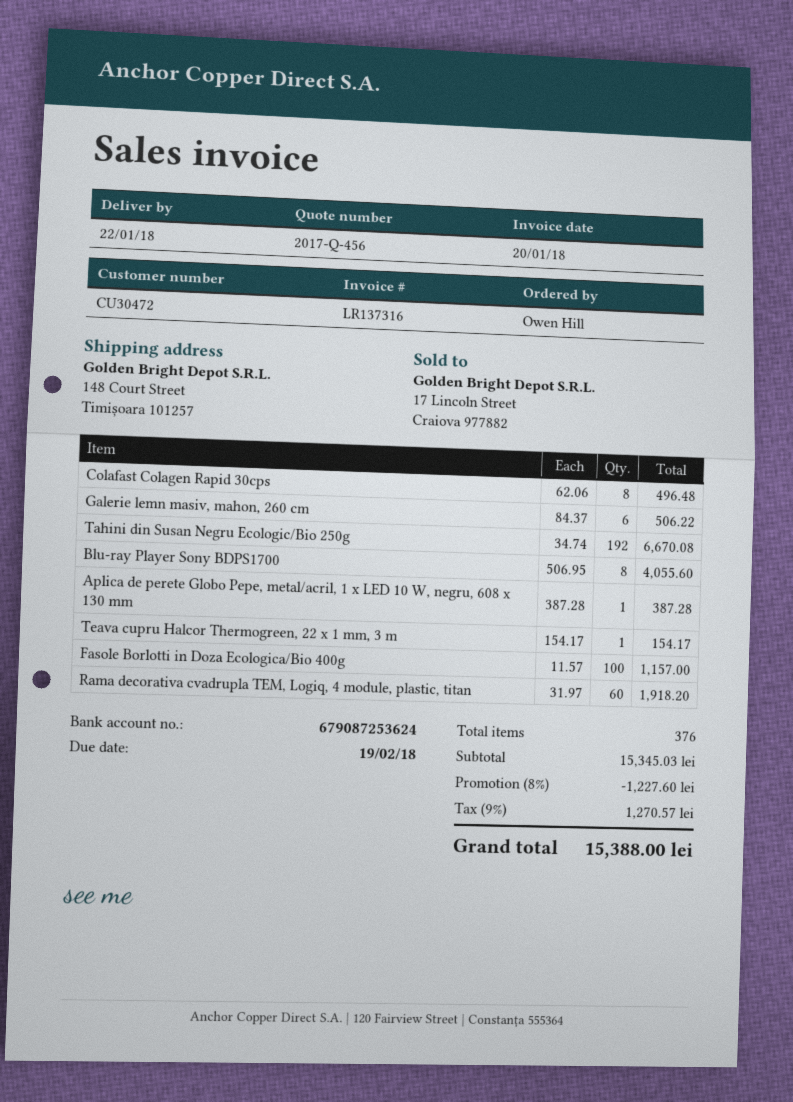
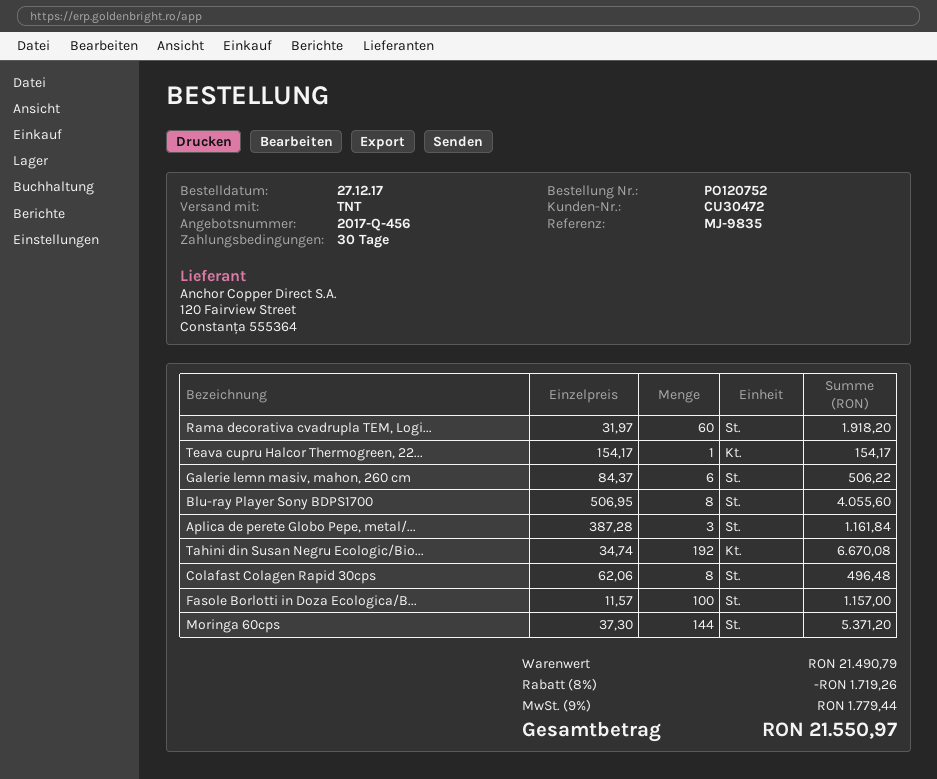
Aplica de perete Globo Pepe, metal/acril, 1 x LED 10 W, negru, 608 x 130 mm: 1 x 387.28 = 387.28 -> 3 x 387.28 = 1161.84
Moringa 60cps: none -> 144 x 37.30 = 5371.20
subtotal: 15345.03 -> 21490.79
discount: 8% = 1227.60 -> 8% = 1719.26
tax: 9% = 1270.57 -> 9% = 1779.44
total: 15388.00 -> 21550.97

